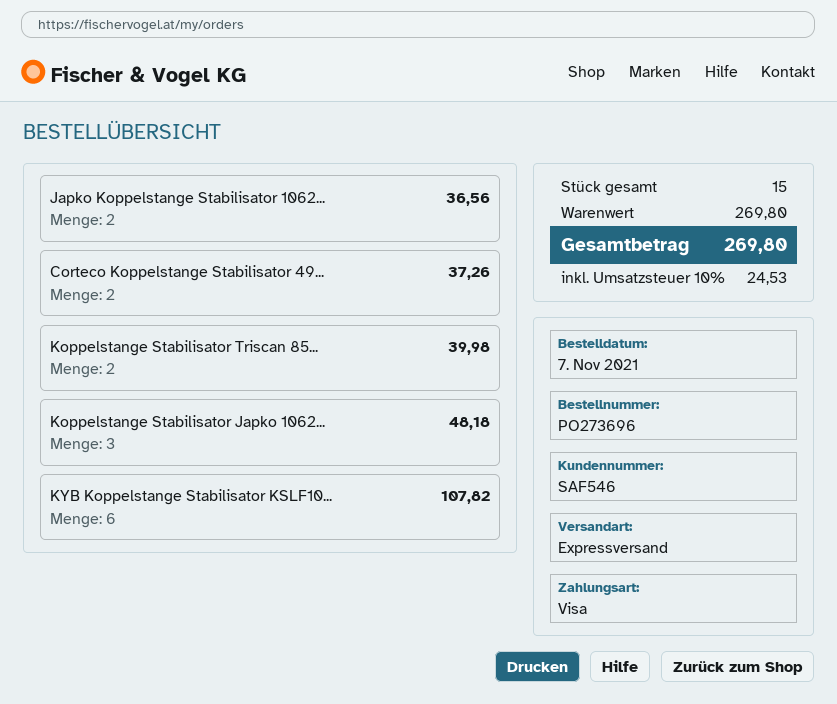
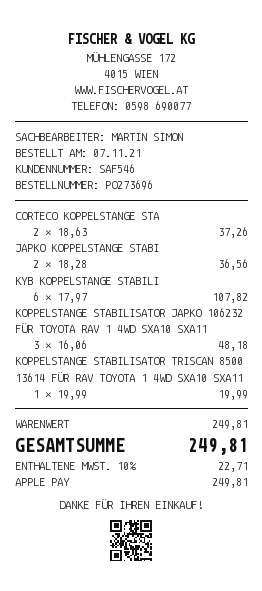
payment method: Visa -> Apple Pay
Koppelstange Stabilisator Triscan 85...: 2 for 39.98 -> 1 for 19.99
subtotal: 269.80 -> 249.81
tax: 10% = 24.53 -> 10% = 22.71
total: 269.80 -> 249.81

